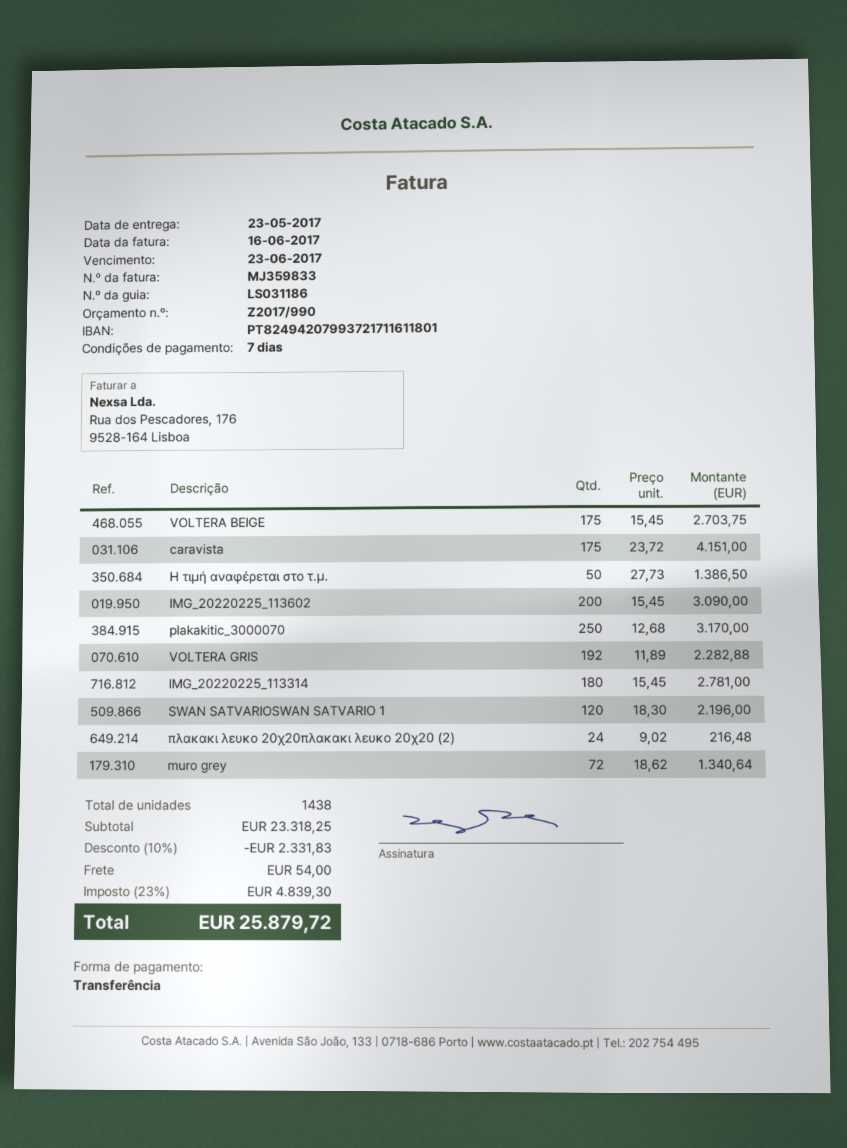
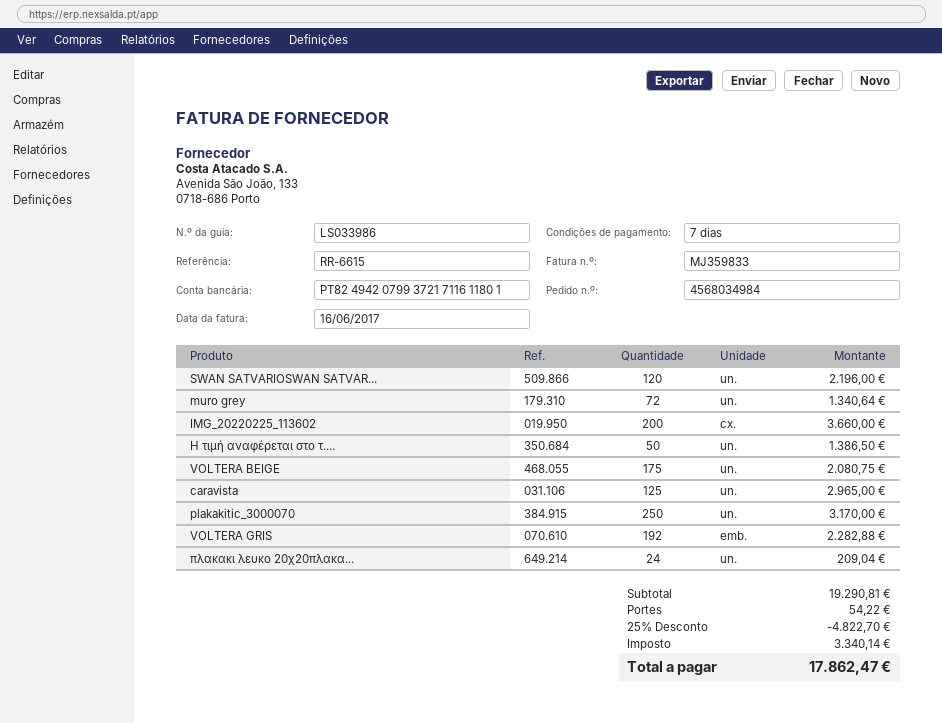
delivery note number: LS031186 -> LS033986
VOLTERA BEIGE: 175 for 2703.75 -> 175 for 2080.75
caravista: 175 for 4151.00 -> 125 for 2965.00
IMG_20220225_113602: 200 for 3090.00 -> 200 for 3660.00
IMG_20220225_113314: 180 for 2781.00 -> none
πλακακι λευκο 20χ20πλακακι λευκο 20χ20 (2): 24 for 216.48 -> 24 for 209.04
subtotal: 23318.25 -> 19290.81
discount: 10% = 2331.83 -> 25% = 4822.70
shipping: 54.00 -> 54.22
tax: 4839.30 -> 3340.14
total: 25879.72 -> 17862.47

